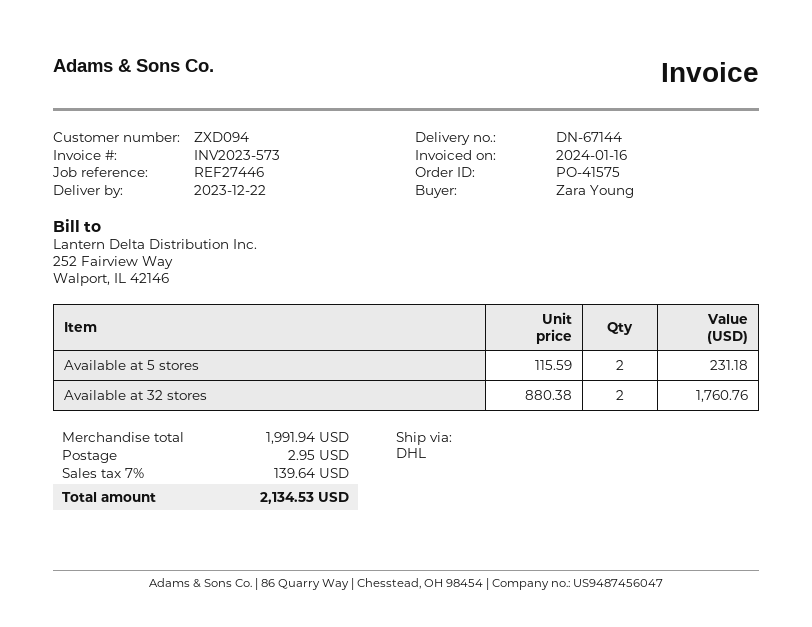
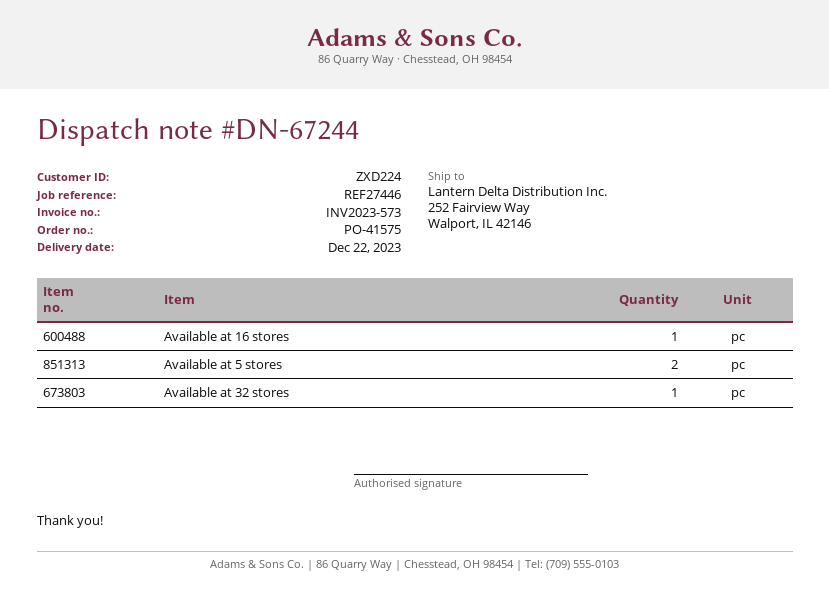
delivery note number: DN-67144 -> DN-67244
customer number: ZXD094 -> ZXD224
Available at 32 stores: 2 -> 1
Available at 16 stores: none -> 1

